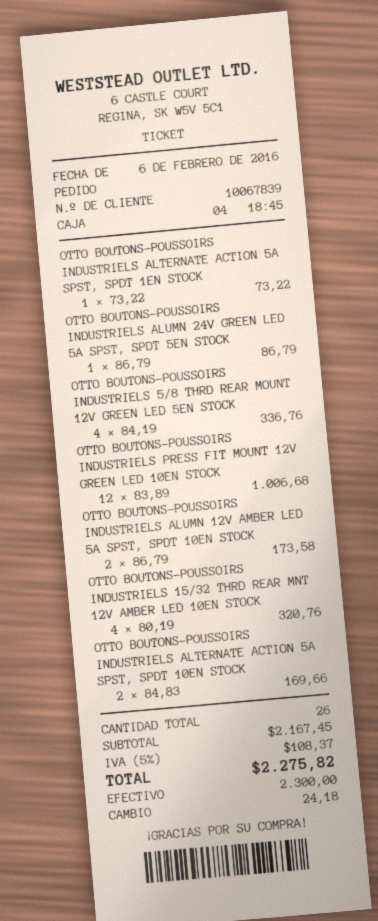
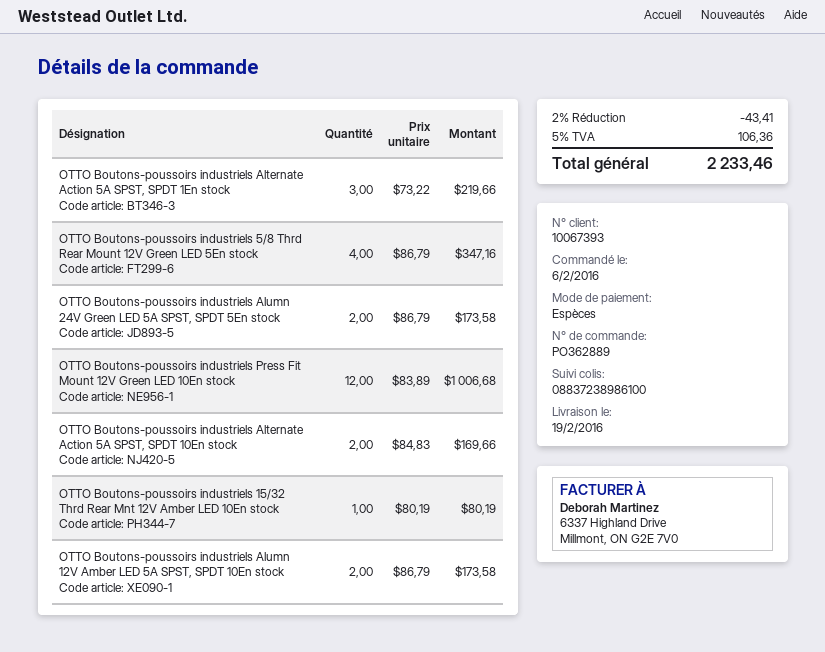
customer number: 10067839 -> 10067393
OTTO BOUTONS-POUSSOIRS INDUSTRIELS ALTERNATE ACTION 5A SPST, SPDT 1EN STOCK: 1 x 73.22 = 73.22 -> 3 x 73.22 = 219.66
OTTO BOUTONS-POUSSOIRS INDUSTRIELS ALUMN 24V GREEN LED 5A SPST, SPDT 5EN STOCK: 1 x 86.79 = 86.79 -> 2 x 86.79 = 173.58
OTTO BOUTONS-POUSSOIRS INDUSTRIELS 5/8 THRD REAR MOUNT 12V GREEN LED 5EN STOCK: 4 x 84.19 = 336.76 -> 4 x 86.79 = 347.16
OTTO BOUTONS-POUSSOIRS INDUSTRIELS 15/32 THRD REAR MNT 12V AMBER LED 10EN STOCK: 4 x 80.19 = 320.76 -> 1 x 80.19 = 80.19
discount: none -> 2% = 43.41
tax: 5% = 108.37 -> 5% = 106.36
total: 2275.82 -> 2233.46

